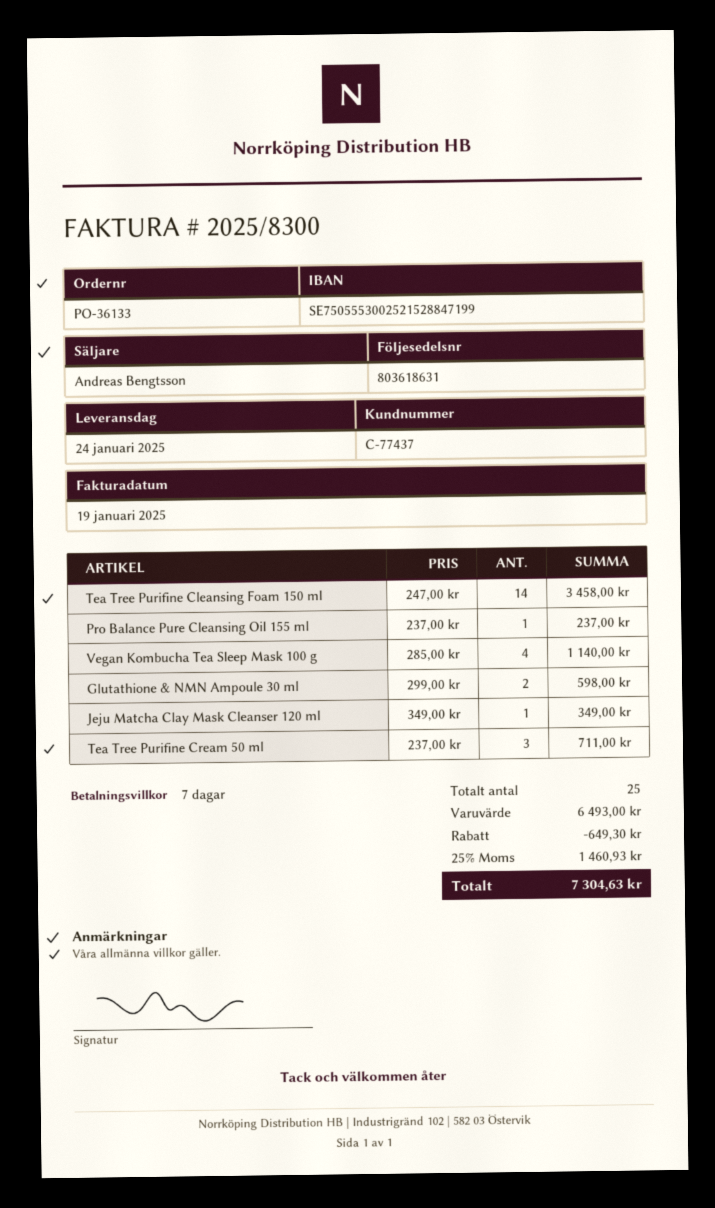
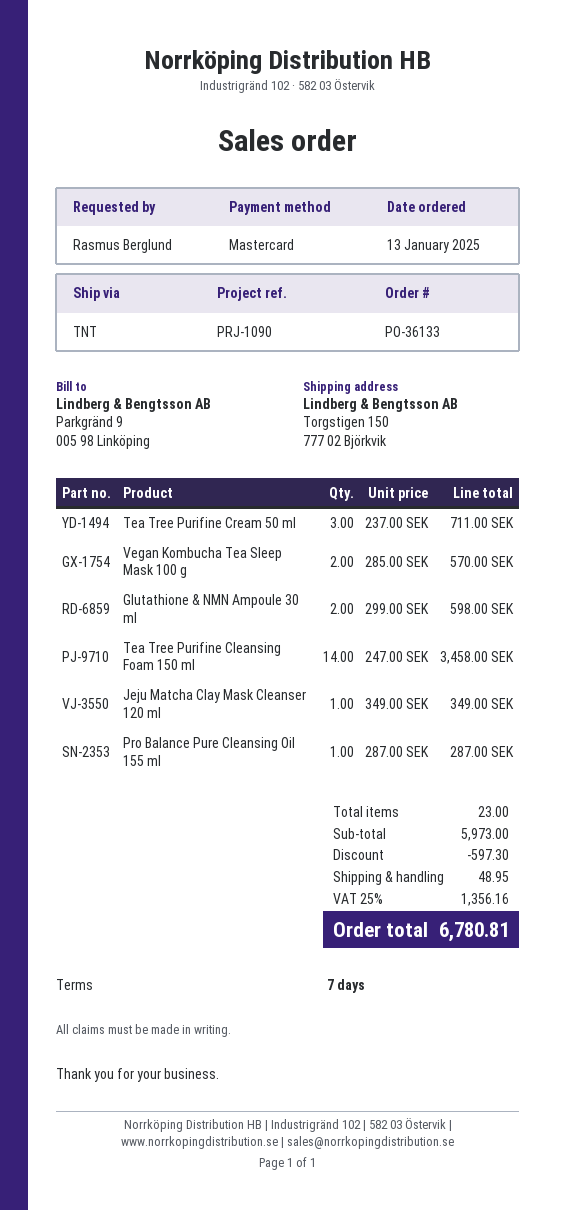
Pro Balance Pure Cleansing Oil 155 ml: 1 x 237.00 = 237.00 -> 1 x 287.00 = 287.00
Vegan Kombucha Tea Sleep Mask 100 g: 4 x 285.00 = 1140.00 -> 2 x 285.00 = 570.00
total quantity: 25 -> 23
subtotal: 6493.00 -> 5973.00
discount: 649.30 -> 597.30
shipping: none -> 48.95
tax: 25% = 1460.93 -> 25% = 1356.16
total: 7304.63 -> 6780.81

